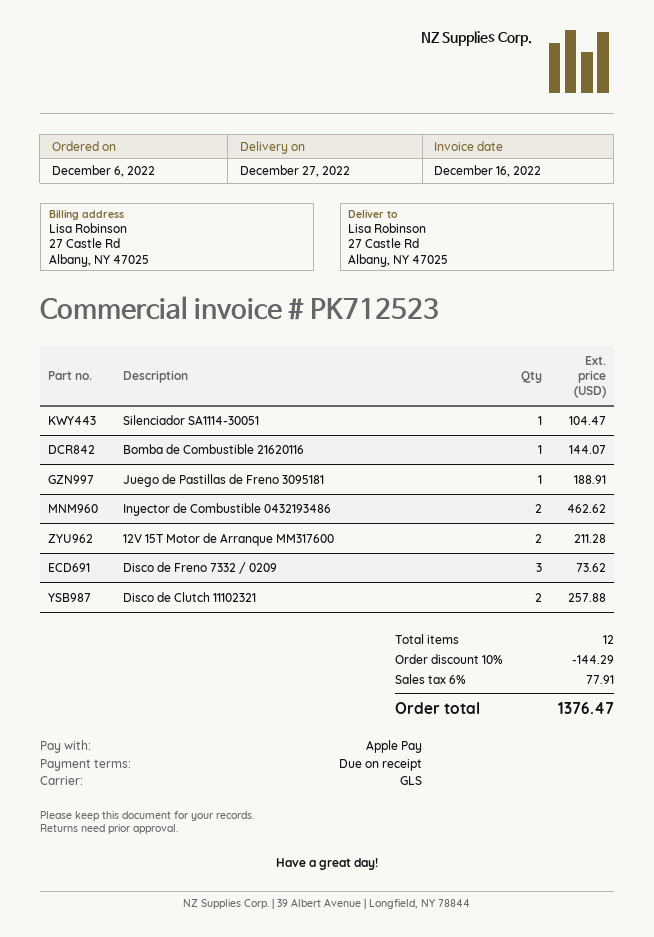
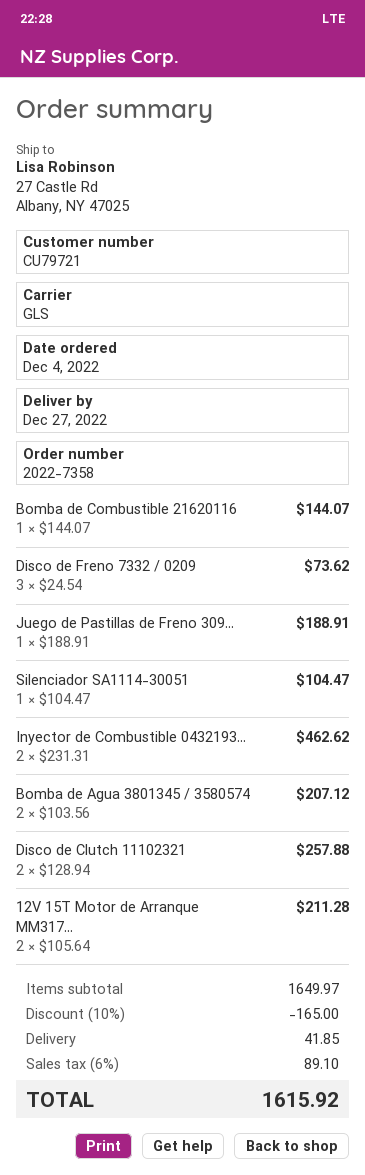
order date: 2022-12-06 -> 2022-12-04
Bomba de Agua 3801345 / 3580574: none -> 2 for 207.12
discount: 10% = 144.29 -> 10% = 165.00
shipping: none -> 41.85
tax: 6% = 77.91 -> 6% = 89.10
total: 1376.47 -> 1615.92

